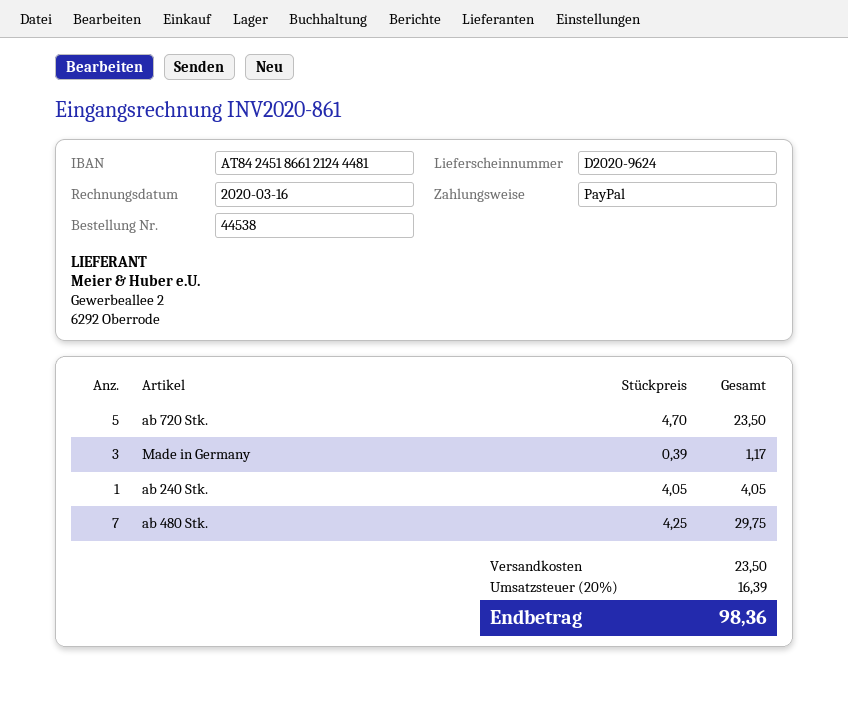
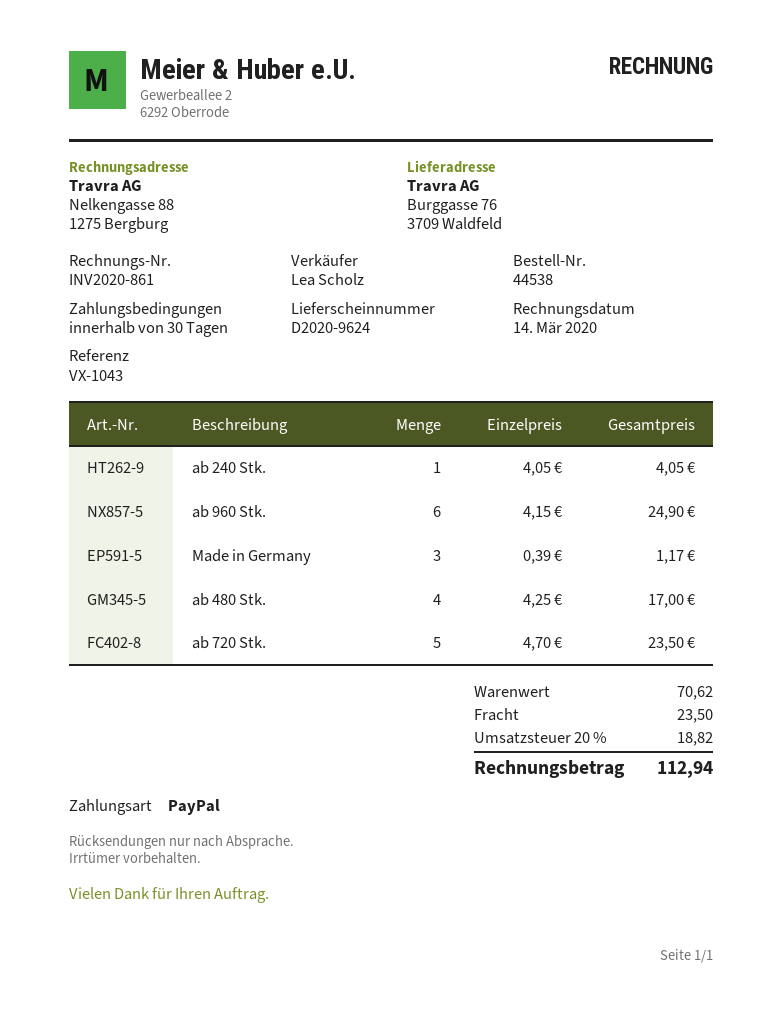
invoice date: 2020-03-16 -> 2020-03-14
ab 480 Stk.: 7 x 4.25 = 29.75 -> 4 x 4.25 = 17.00
ab 960 Stk.: none -> 6 x 4.15 = 24.90
tax: 20% = 16.39 -> 20% = 18.82
total: 98.36 -> 112.94

